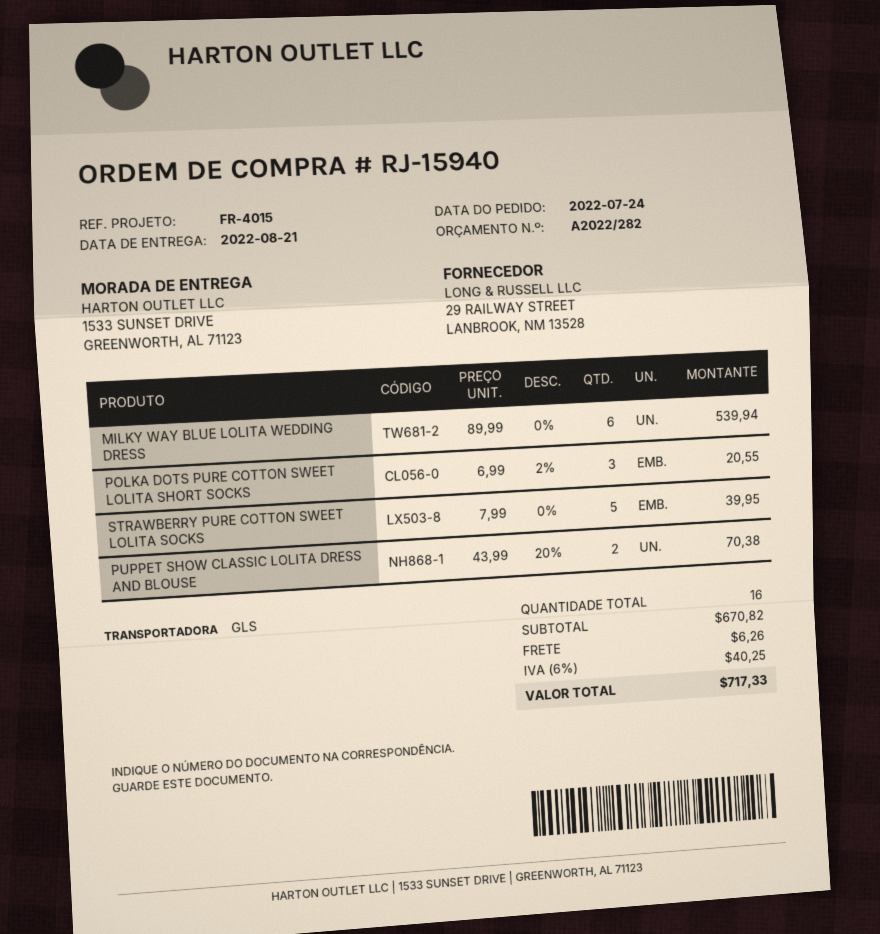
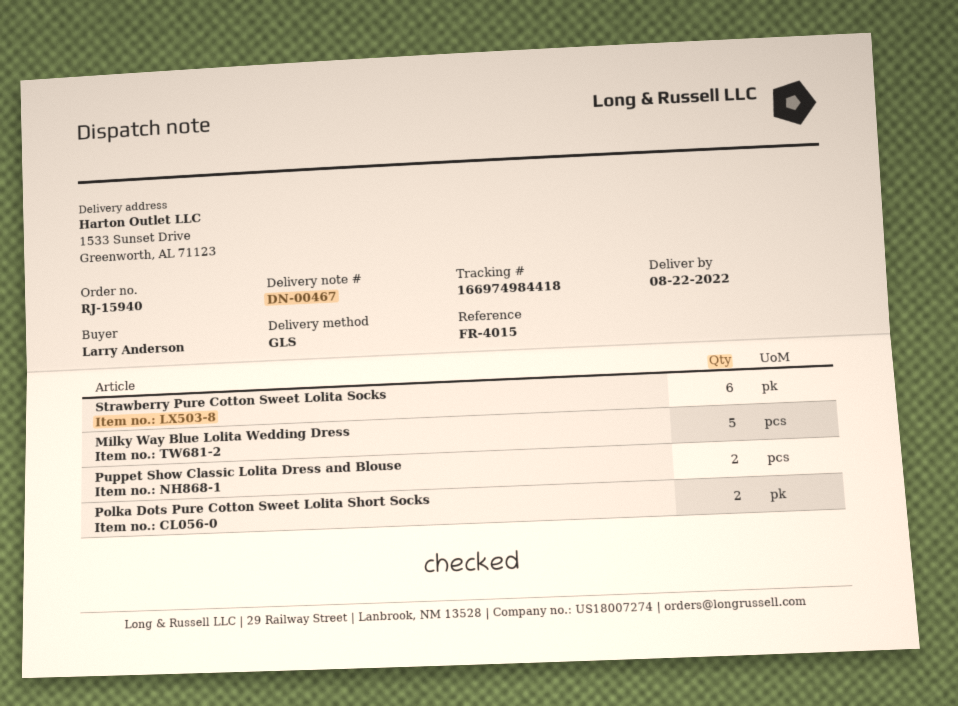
delivery date: 2022-08-21 -> 2022-08-22
MILKY WAY BLUE LOLITA WEDDING DRESS: 6 -> 5
POLKA DOTS PURE COTTON SWEET LOLITA SHORT SOCKS: 3 -> 2
STRAWBERRY PURE COTTON SWEET LOLITA SOCKS: 5 -> 6

